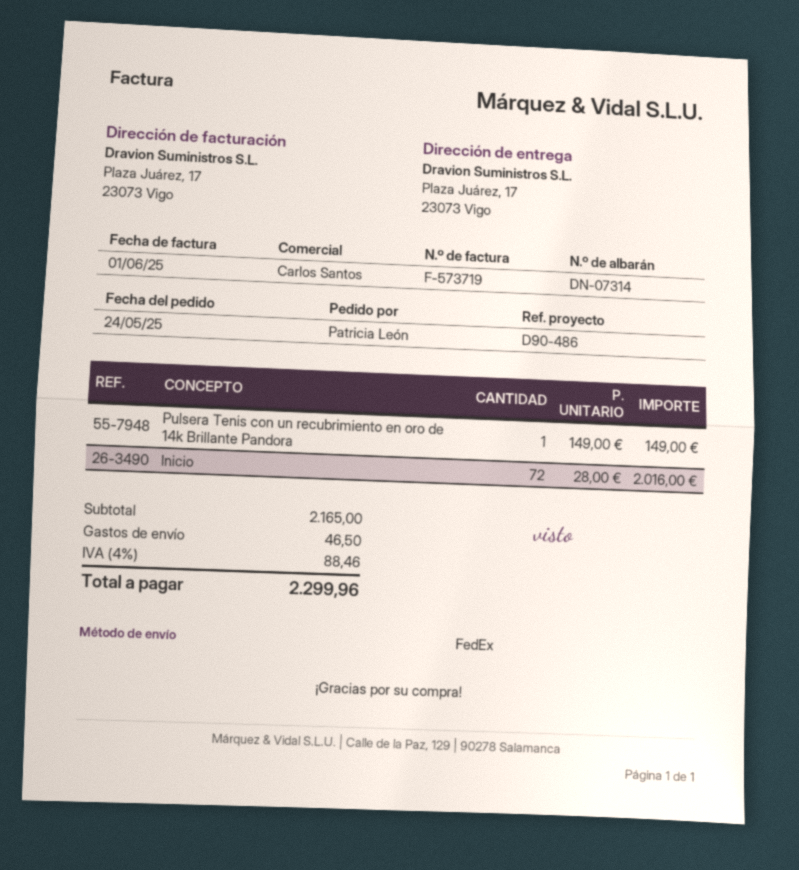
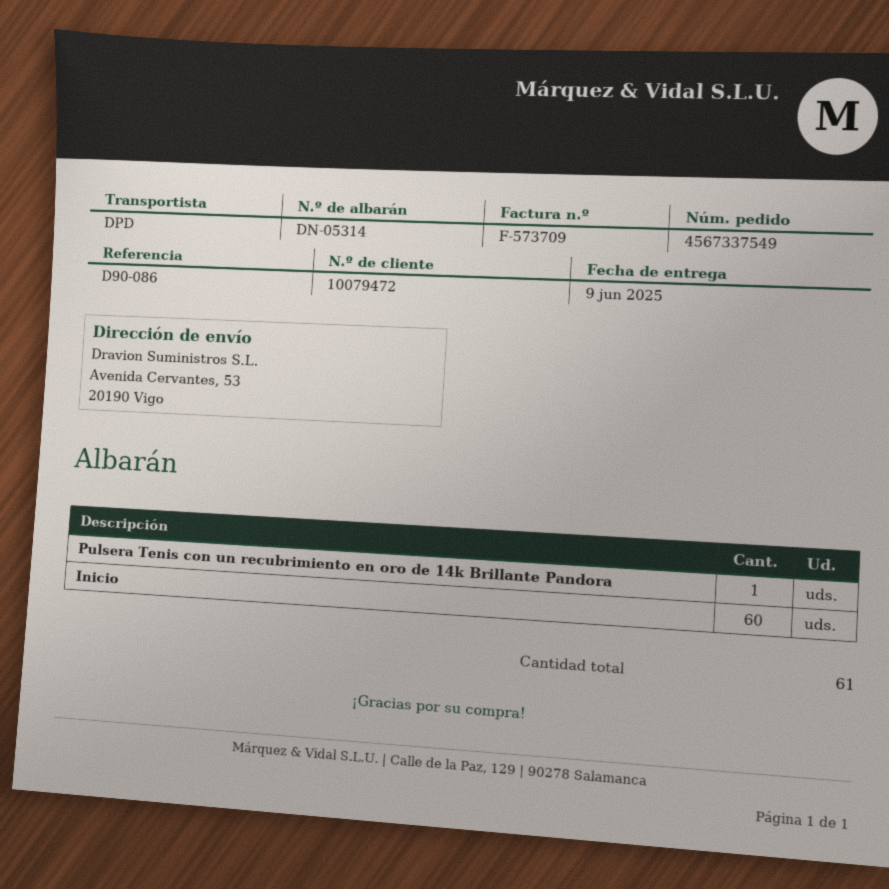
delivery note number: DN-07314 -> DN-05314
invoice number: F-573719 -> F-573709
reference: D90-486 -> D90-086
shipping method: FedEx -> DPD
ship to: Plaza Juárez, 17, 23073 Vigo -> Avenida Cervantes, 53, 20190 Vigo
Inicio: 72 -> 60

